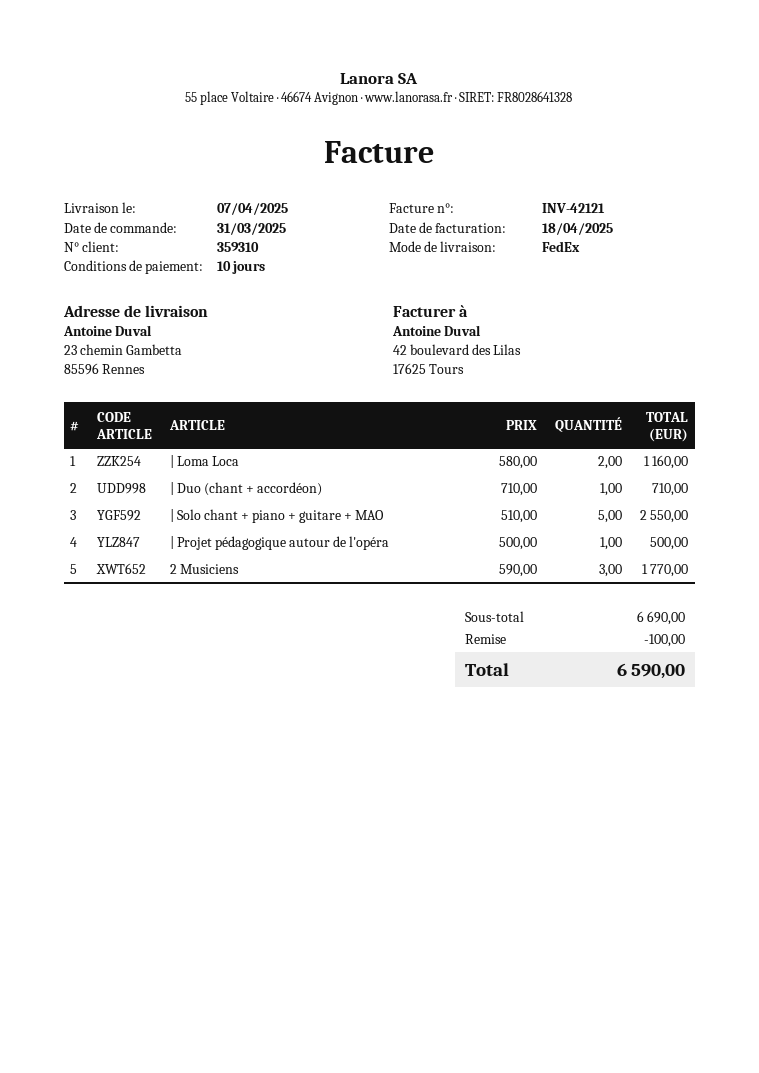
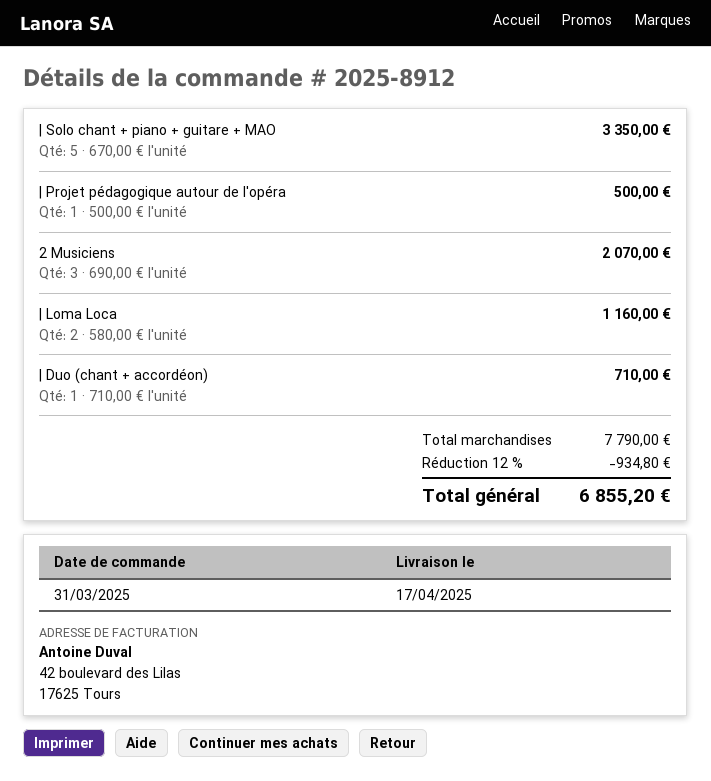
delivery date: 2025-04-07 -> 2025-04-17
| Solo chant + piano + guitare + MAO: 5 x 510.00 = 2550.00 -> 5 x 670.00 = 3350.00
2 Musiciens: 3 x 590.00 = 1770.00 -> 3 x 690.00 = 2070.00
subtotal: 6690.00 -> 7790.00
discount: 100.00 -> 934.80
total: 6590.00 -> 6855.20

